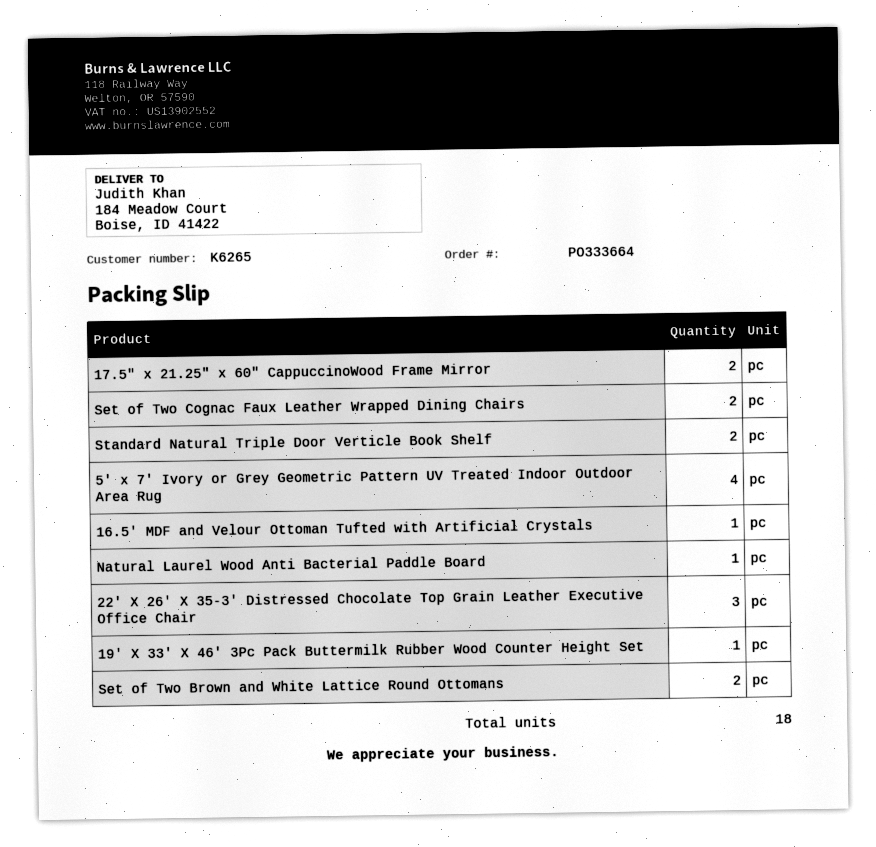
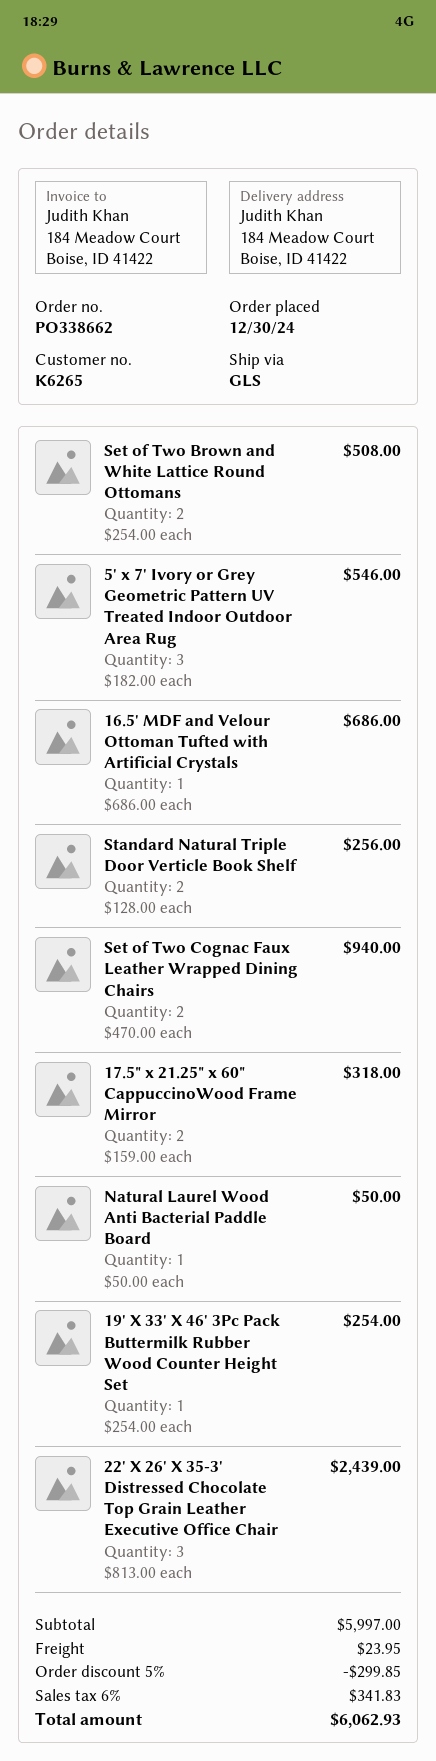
order number: PO333664 -> PO338662
5' x 7' Ivory or Grey Geometric Pattern UV Treated Indoor Outdoor Area Rug: 4 -> 3

